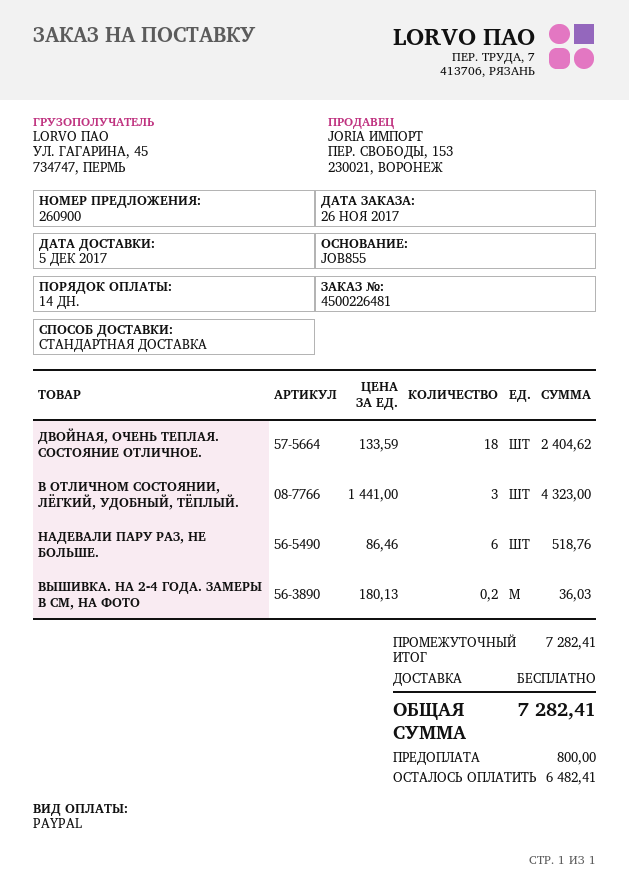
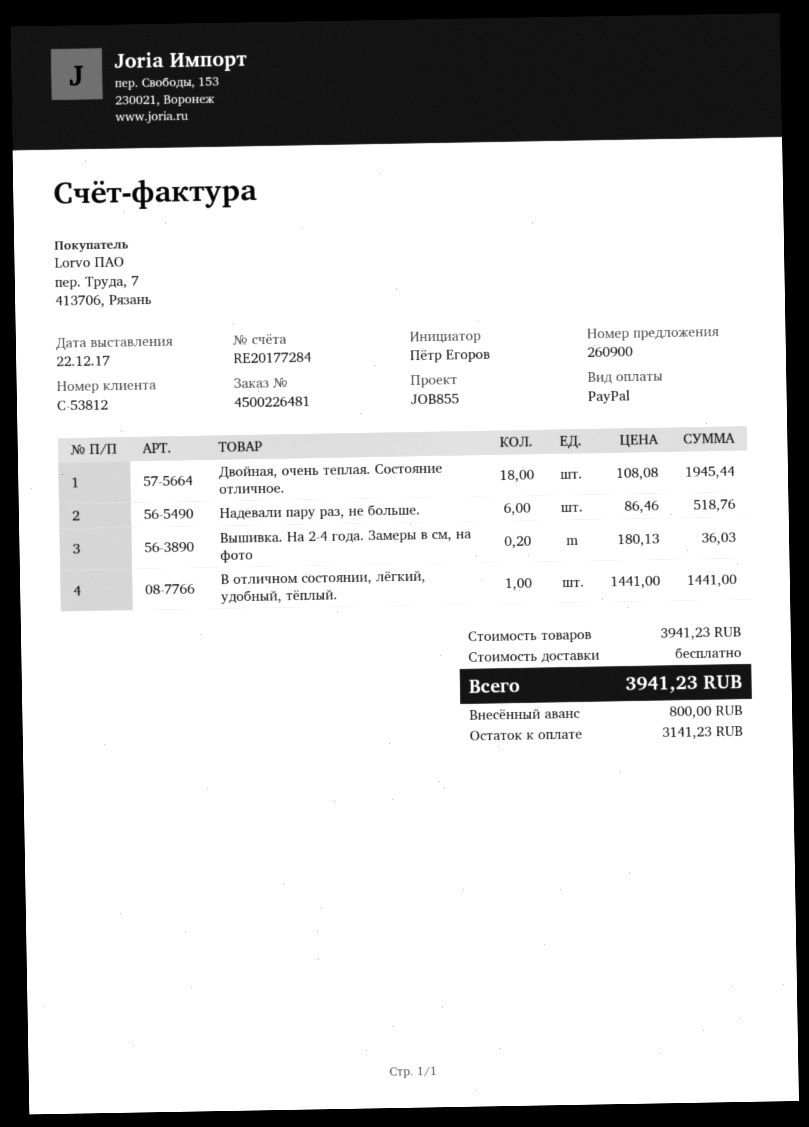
ДВОЙНАЯ, ОЧЕНЬ ТЕПЛАЯ. СОСТОЯНИЕ ОТЛИЧНОЕ.: 18 x 133.59 = 2404.62 -> 18 x 108.08 = 1945.44
В ОТЛИЧНОМ СОСТОЯНИИ, ЛЁГКИЙ, УДОБНЫЙ, ТЁПЛЫЙ.: 3 x 1441.00 = 4323.00 -> 1 x 1441.00 = 1441.00
subtotal: 7282.41 -> 3941.23
total: 7282.41 -> 3941.23
balance: 6482.41 -> 3141.23

